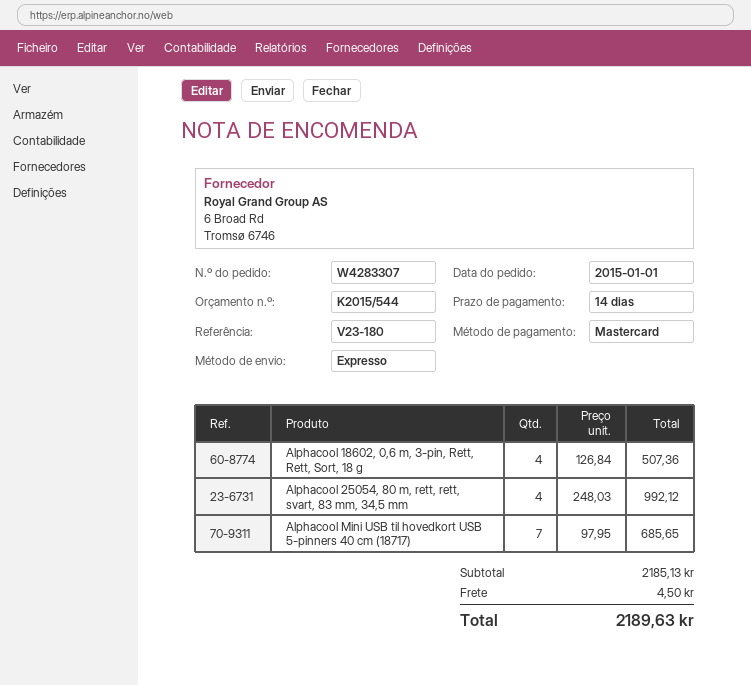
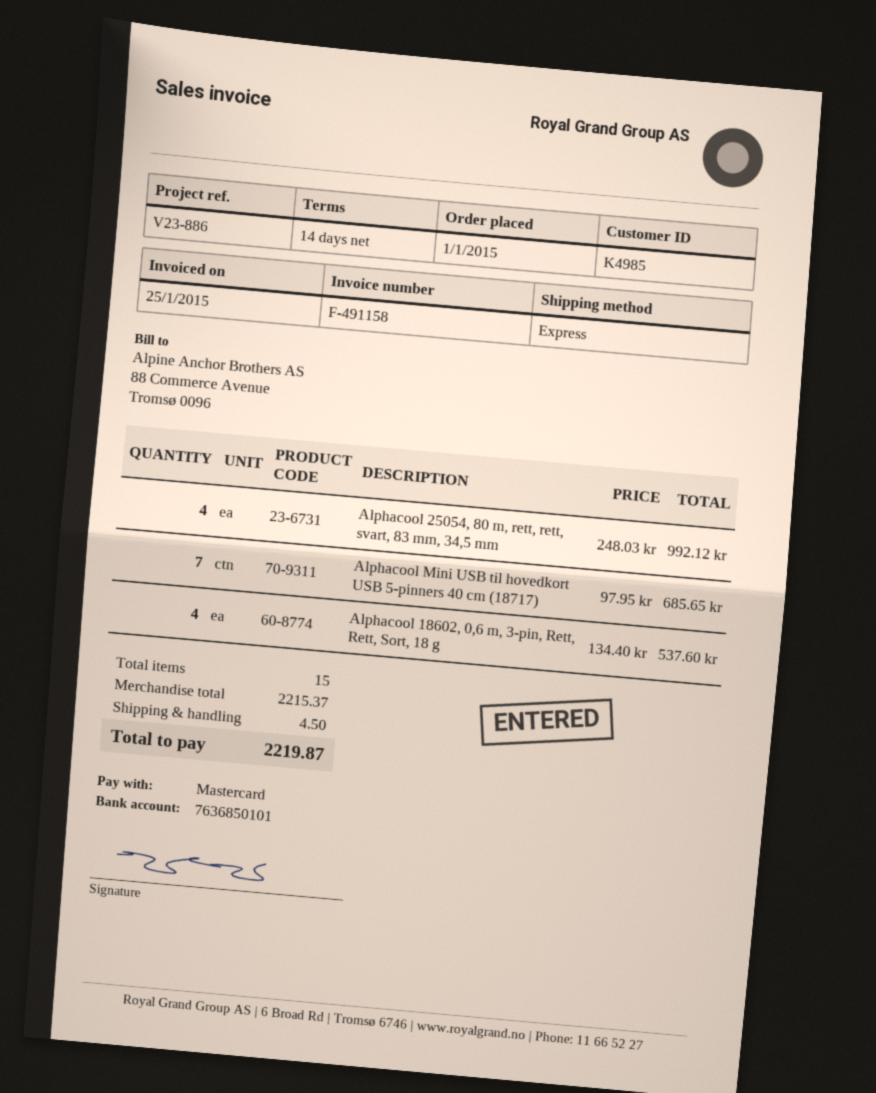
reference: V23-180 -> V23-886
Alphacool 18602, 0,6 m, 3-pin, Rett, Rett, Sort, 18 g: 4 x 126.84 = 507.36 -> 4 x 134.40 = 537.60
subtotal: 2185.13 -> 2215.37
total: 2189.63 -> 2219.87

